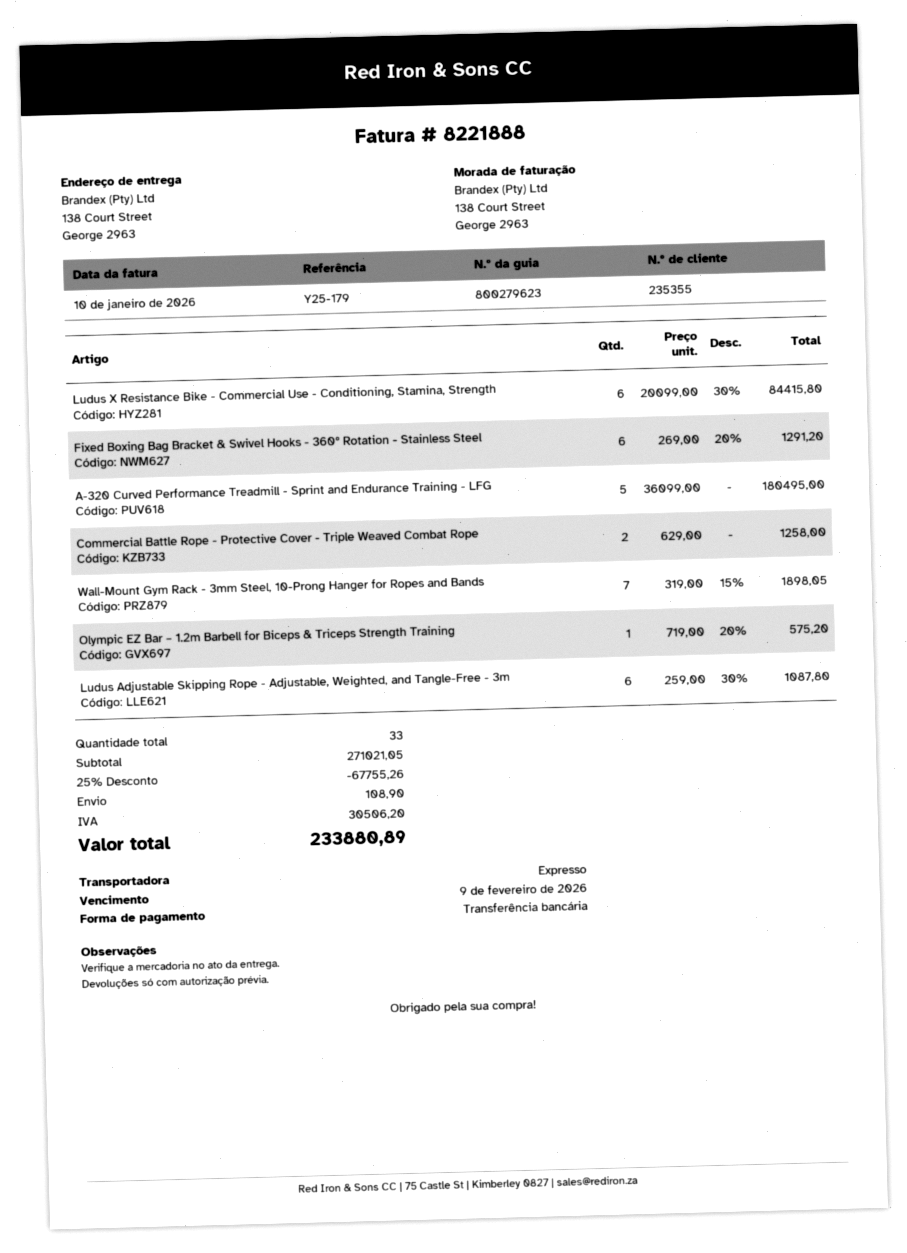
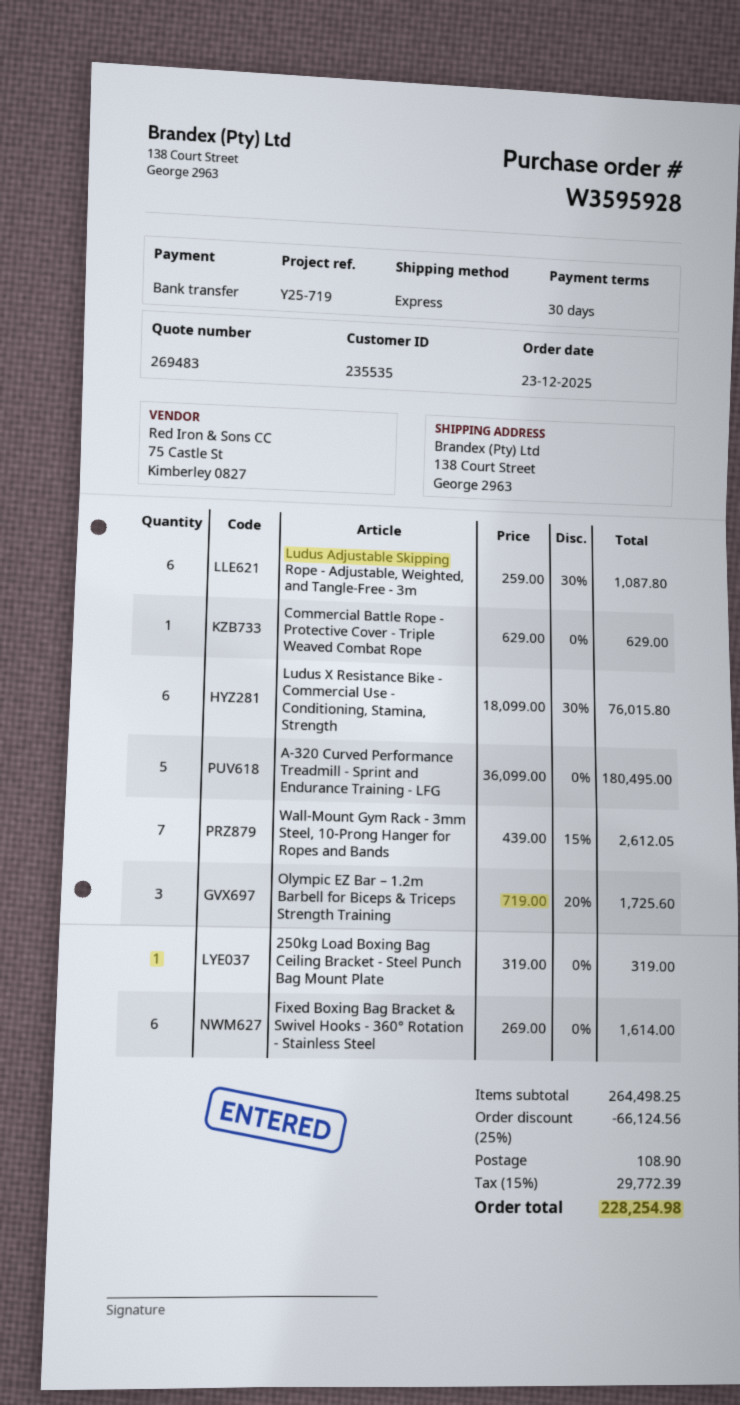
customer number: 235355 -> 235535
reference: Y25-179 -> Y25-719
Ludus X Resistance Bike - Commercial Use - Conditioning, Stamina, Strength: 6 x 20099.00 - 30% = 84415.80 -> 6 x 18099.00 - 30% = 76015.80
Fixed Boxing Bag Bracket & Swivel Hooks - 360° Rotation - Stainless Steel: 6 x 269.00 - 20% = 1291.20 -> 6 x 269.00 = 1614.00
Commercial Battle Rope - Protective Cover - Triple Weaved Combat Rope: 2 x 629.00 = 1258.00 -> 1 x 629.00 = 629.00
Wall-Mount Gym Rack - 3mm Steel, 10-Prong Hanger for Ropes and Bands: 7 x 319.00 - 15% = 1898.05 -> 7 x 439.00 - 15% = 2612.05
Olympic EZ Bar – 1.2m Barbell for Biceps & Triceps Strength Training: 1 x 719.00 - 20% = 575.20 -> 3 x 719.00 - 20% = 1725.60
250kg Load Boxing Bag Ceiling Bracket - Steel Punch Bag Mount Plate: none -> 1 x 319.00 = 319.00
subtotal: 271021.05 -> 264498.25
discount: 25% = 67755.26 -> 25% = 66124.56
tax: 30506.20 -> 29772.39
total: 233880.89 -> 228254.98

